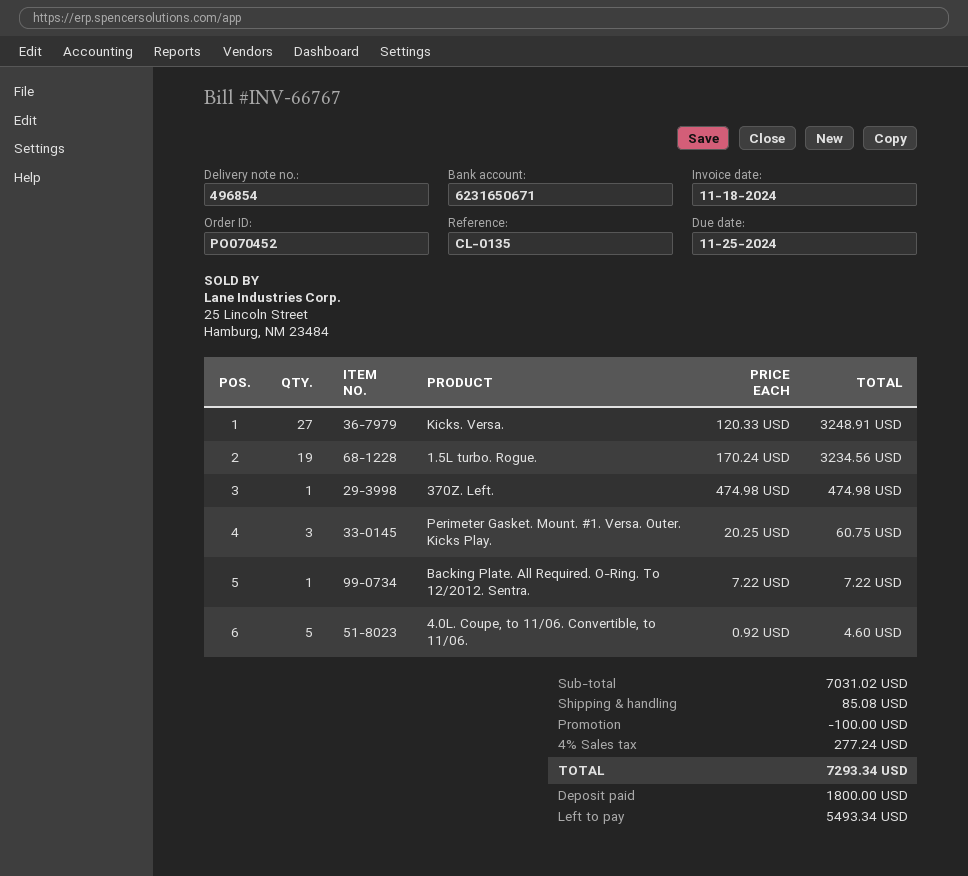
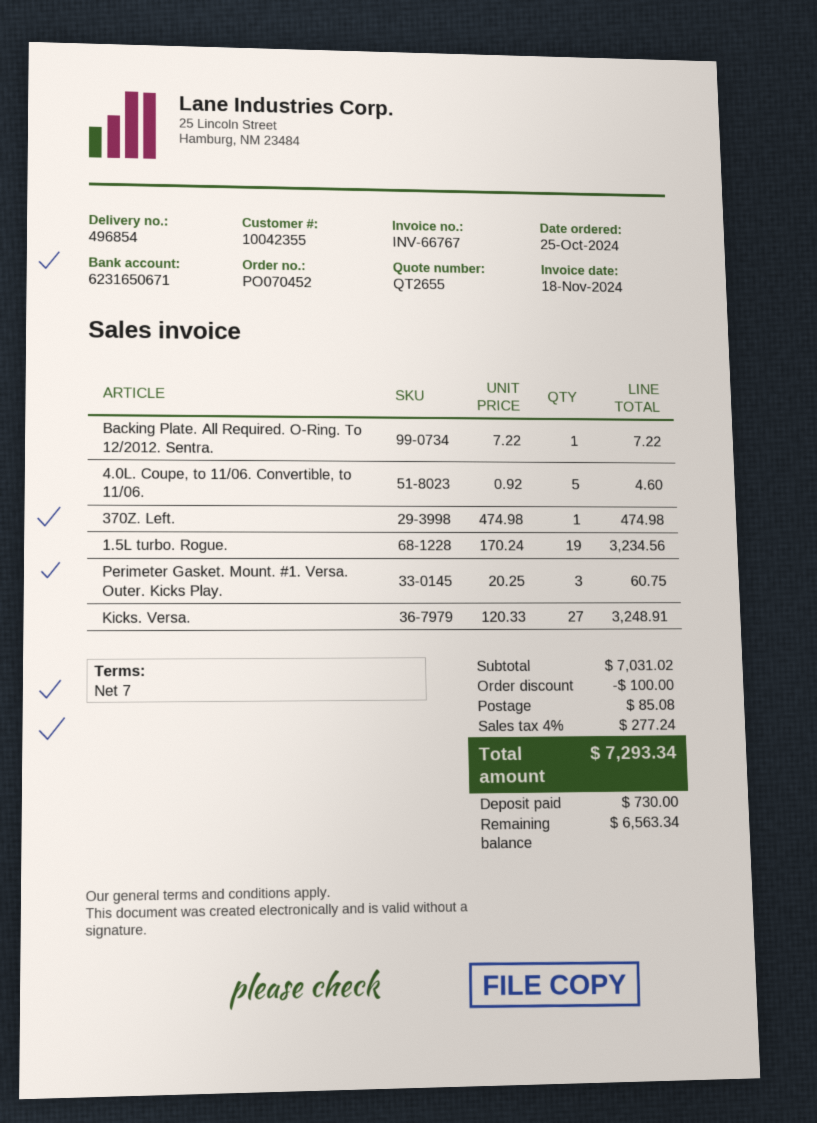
deposit: 1800.00 -> 730.00
balance: 5493.34 -> 6563.34

